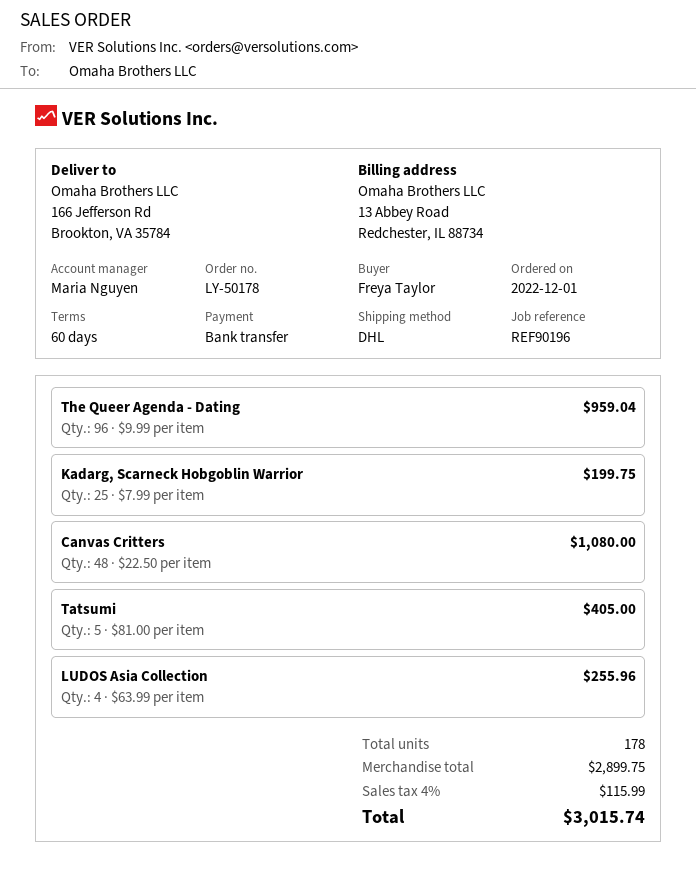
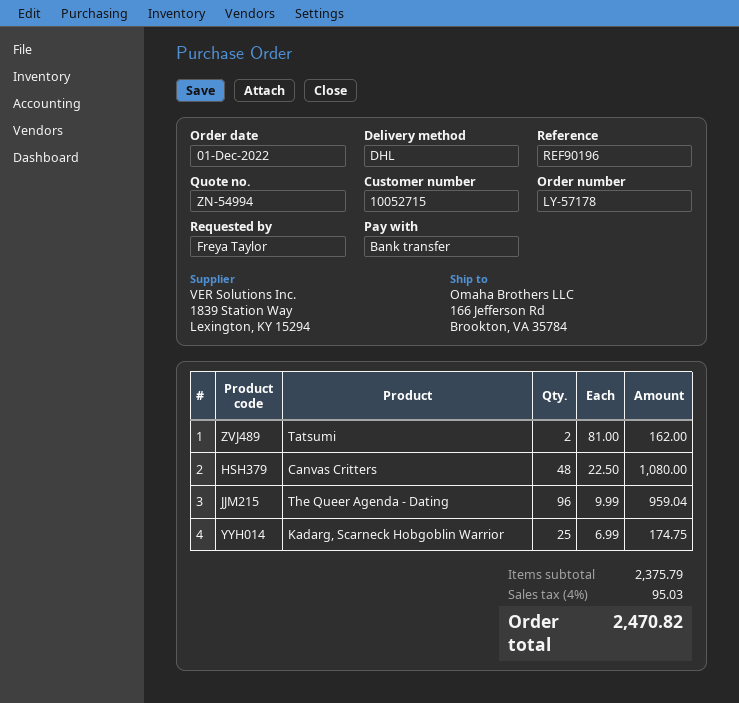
order number: LY-50178 -> LY-57178
Kadarg, Scarneck Hobgoblin Warrior: 25 x 7.99 = 199.75 -> 25 x 6.99 = 174.75
Tatsumi: 5 x 81.00 = 405.00 -> 2 x 81.00 = 162.00
LUDOS Asia Collection: 4 x 63.99 = 255.96 -> none
subtotal: 2899.75 -> 2375.79
tax: 4% = 115.99 -> 4% = 95.03
total: 3015.74 -> 2470.82

